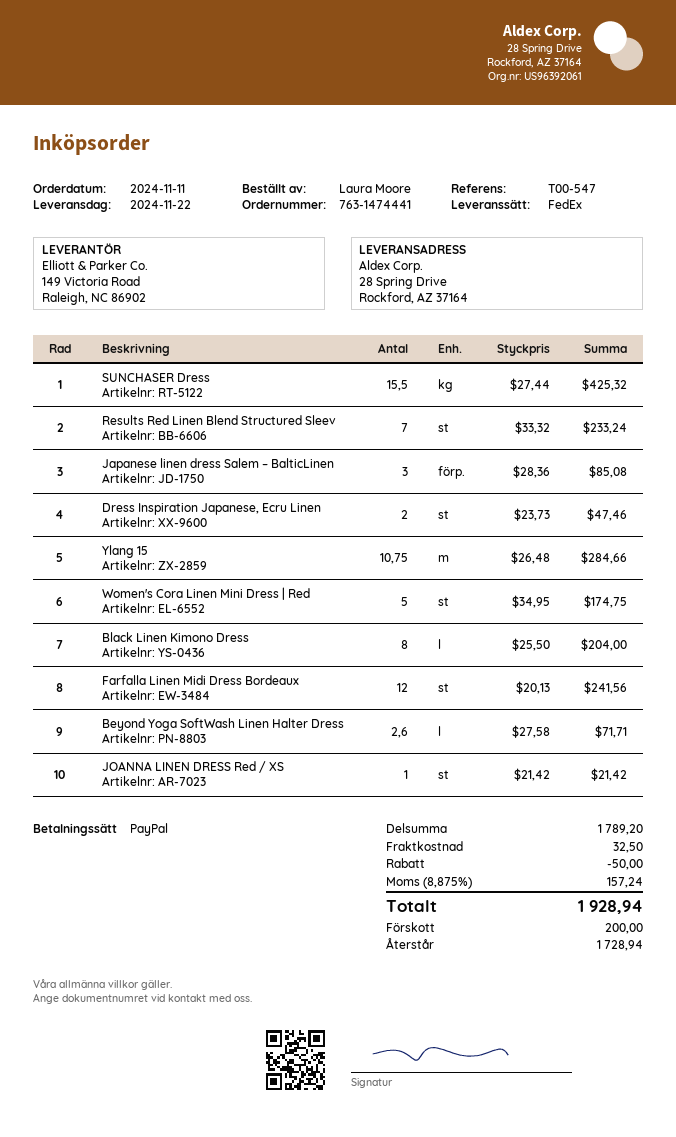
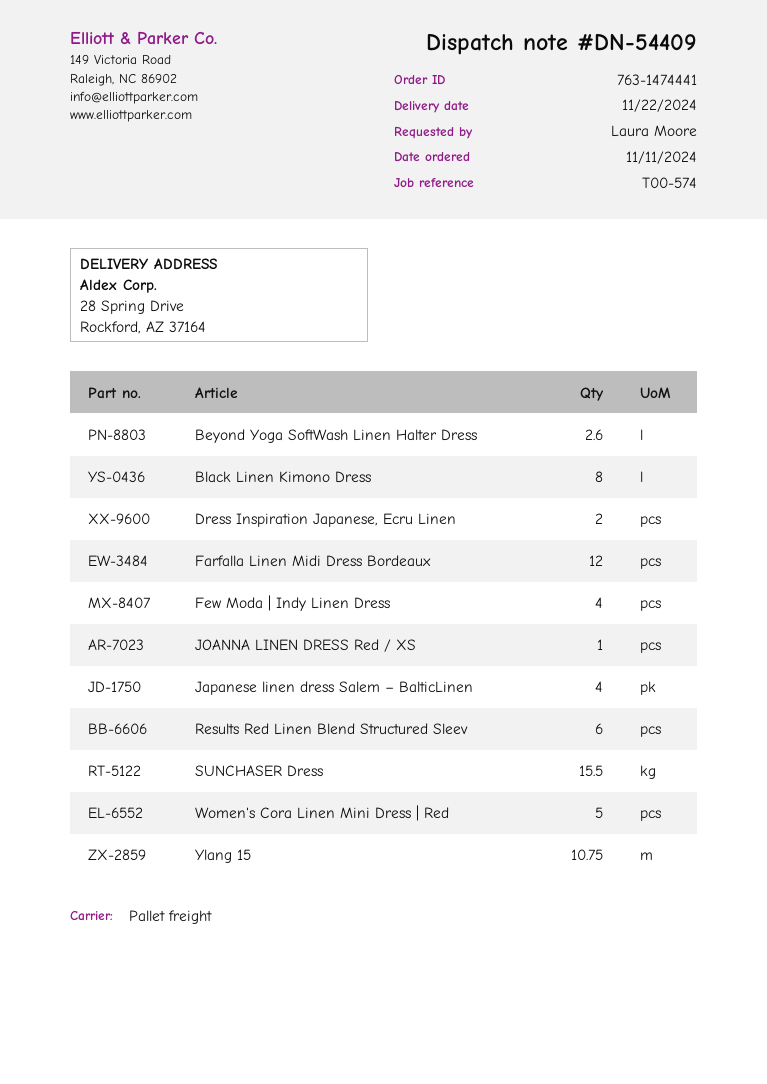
reference: T00-547 -> T00-574
shipping method: FedEx -> pallet freight
Results Red Linen Blend Structured Sleev: 7 -> 6
Japanese linen dress Salem – BalticLinen: 3 -> 4
Few Moda | Indy Linen Dress: none -> 4

